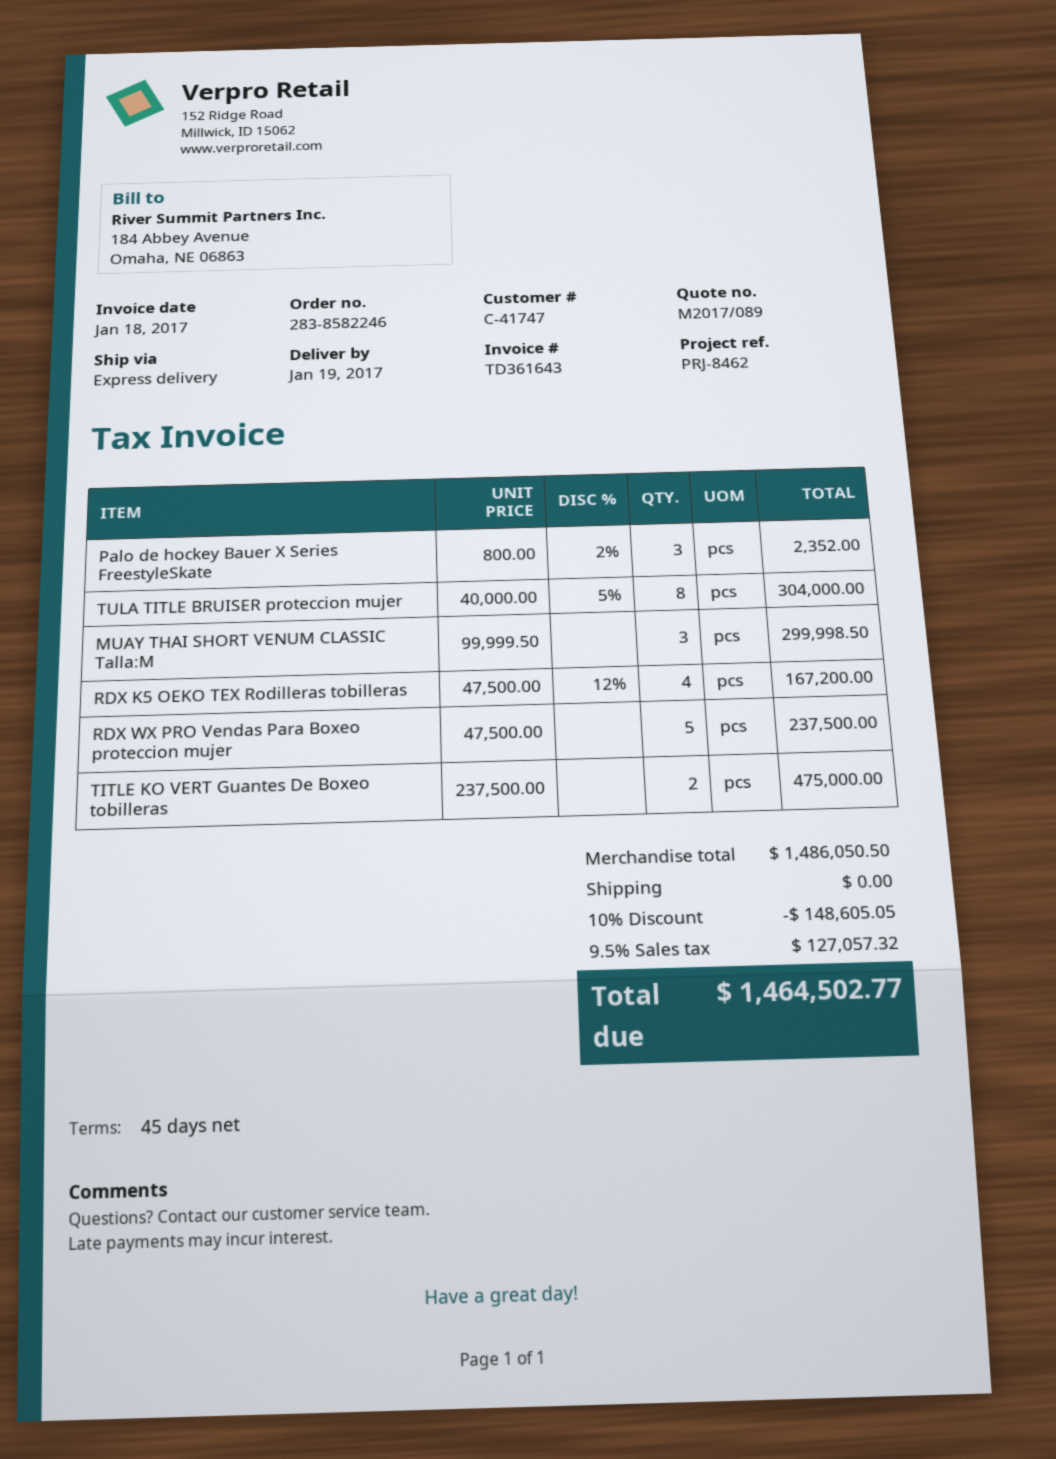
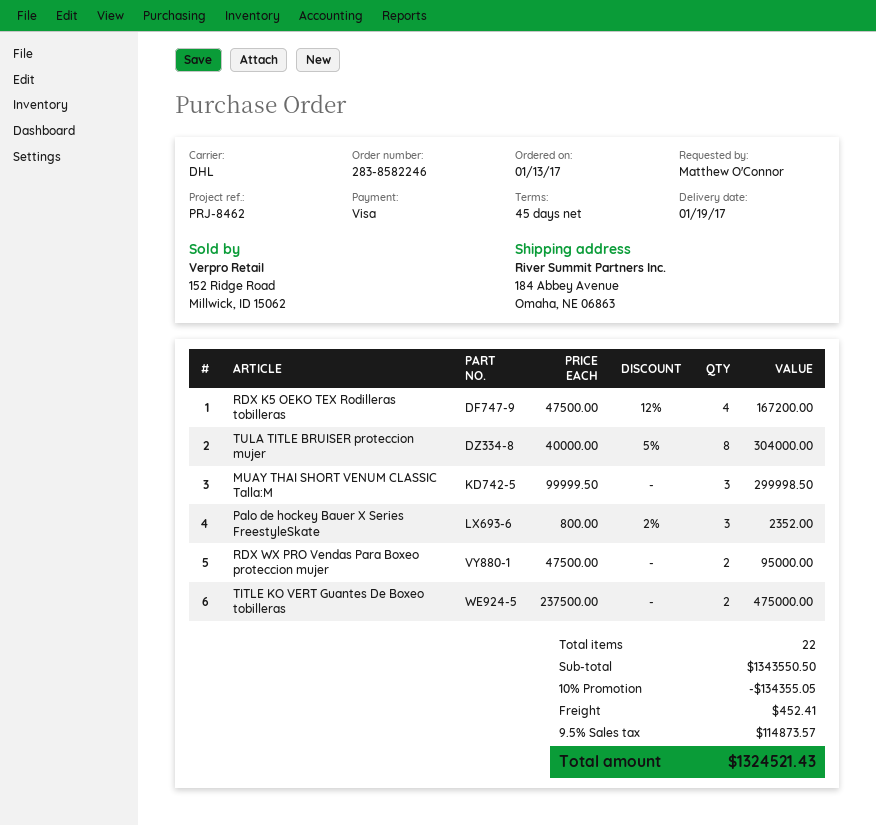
shipping method: express -> DHL
RDX WX PRO Vendas Para Boxeo proteccion mujer: 5 x 47500.00 = 237500.00 -> 2 x 47500.00 = 95000.00
subtotal: 1486050.50 -> 1343550.50
discount: 10% = 148605.05 -> 10% = 134355.05
shipping: 0.00 -> 452.41
tax: 9.5% = 127057.32 -> 9.5% = 114873.57
total: 1464502.77 -> 1324521.43

